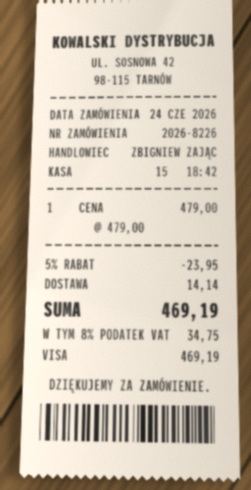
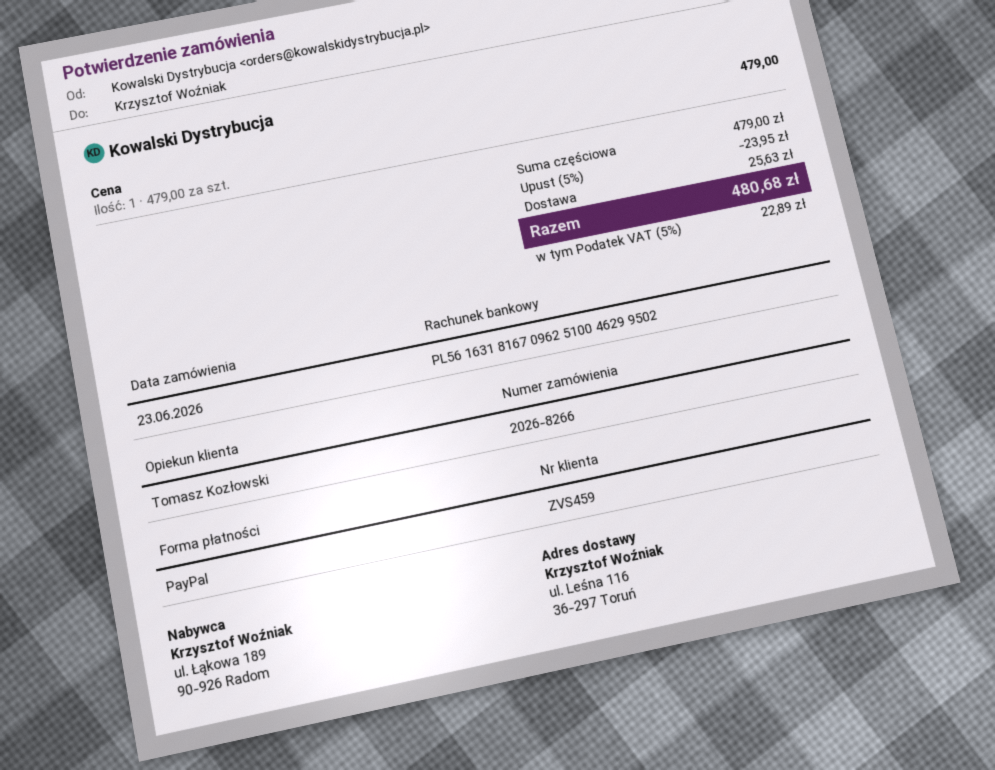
order number: 2026-8226 -> 2026-8266
order date: 2026-06-24 -> 2026-06-23
sales rep: ZBIGNIEW ZAJĄC -> Tomasz Kozłowski
payment method: Visa -> PayPal
shipping: 14.14 -> 25.63
tax: 8% = 34.75 -> 5% = 22.89
total: 469.19 -> 480.68

